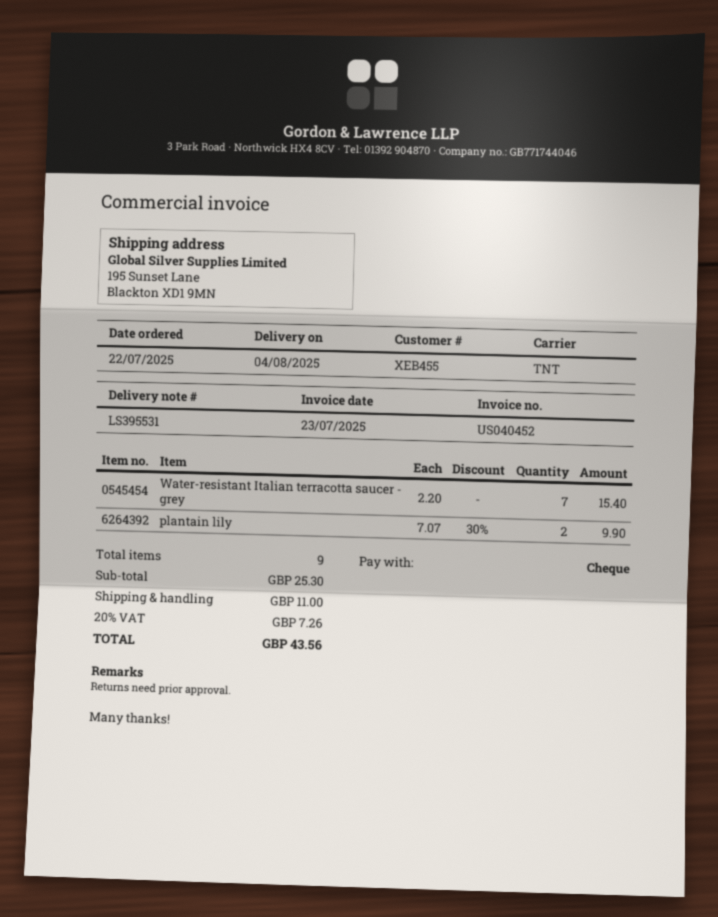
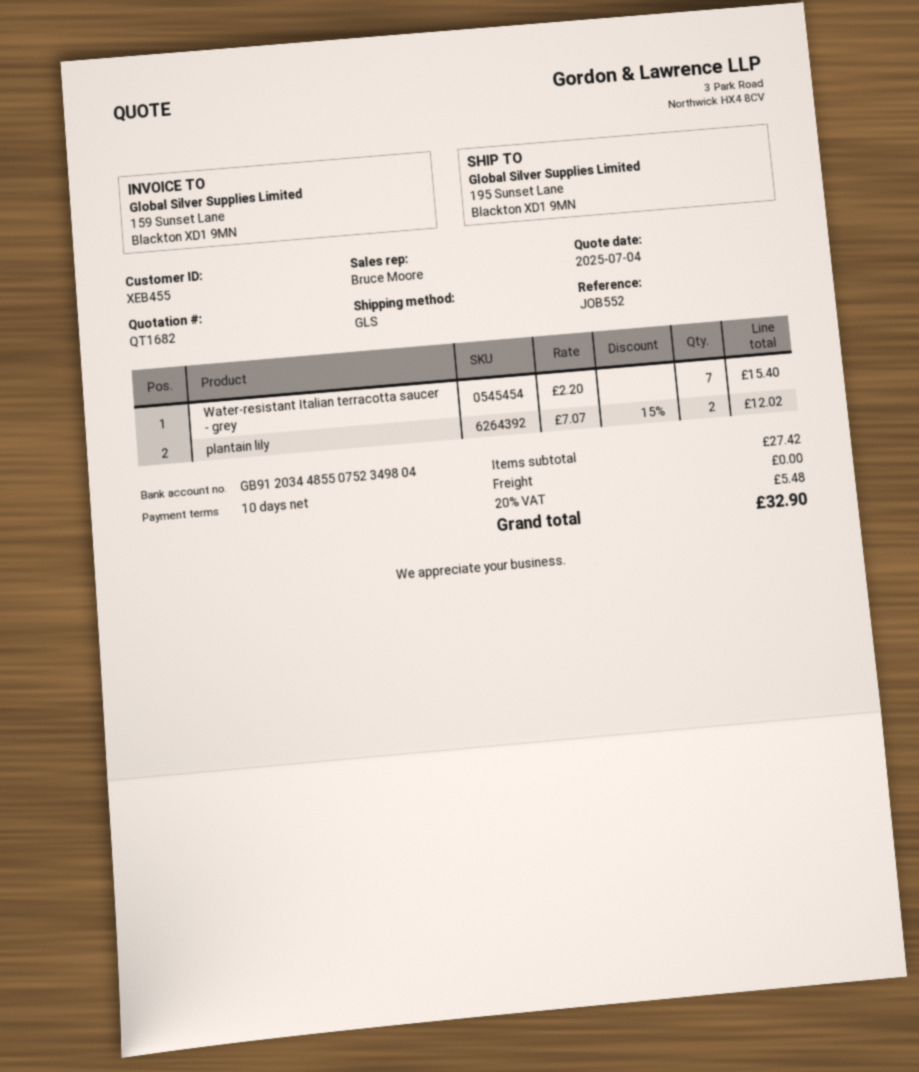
shipping method: TNT -> GLS
plantain lily: 2 x 7.07 - 30% = 9.90 -> 2 x 7.07 - 15% = 12.02
subtotal: 25.30 -> 27.42
shipping: 11.00 -> 0.00
tax: 20% = 7.26 -> 20% = 5.48
total: 43.56 -> 32.90

